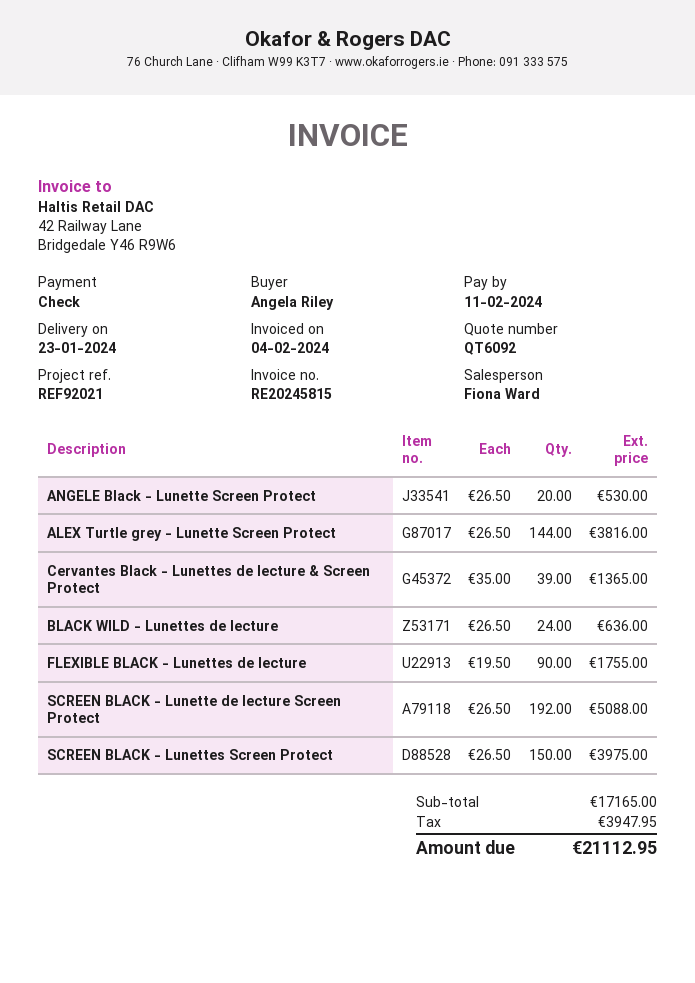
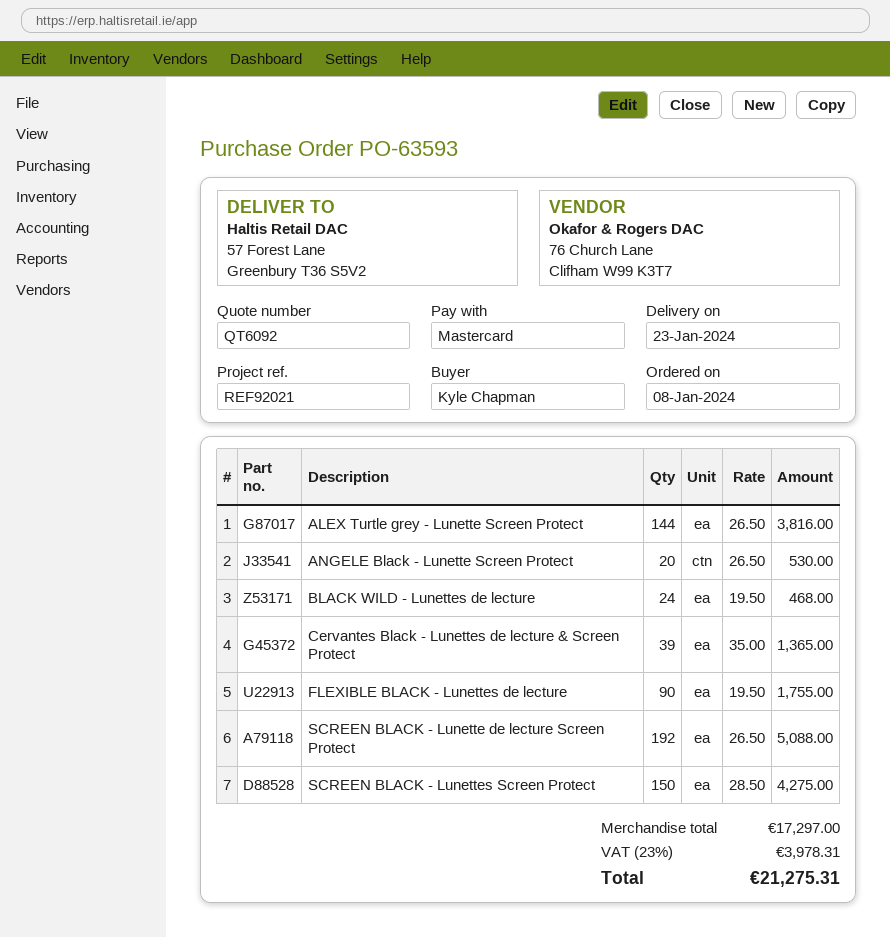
ordered by: Angela Riley -> Kyle Chapman
payment method: cheque -> Mastercard
BLACK WILD - Lunettes de lecture: 24 x 26.50 = 636.00 -> 24 x 19.50 = 468.00
SCREEN BLACK - Lunettes Screen Protect: 150 x 26.50 = 3975.00 -> 150 x 28.50 = 4275.00
subtotal: 17165.00 -> 17297.00
tax: 3947.95 -> 3978.31
total: 21112.95 -> 21275.31

